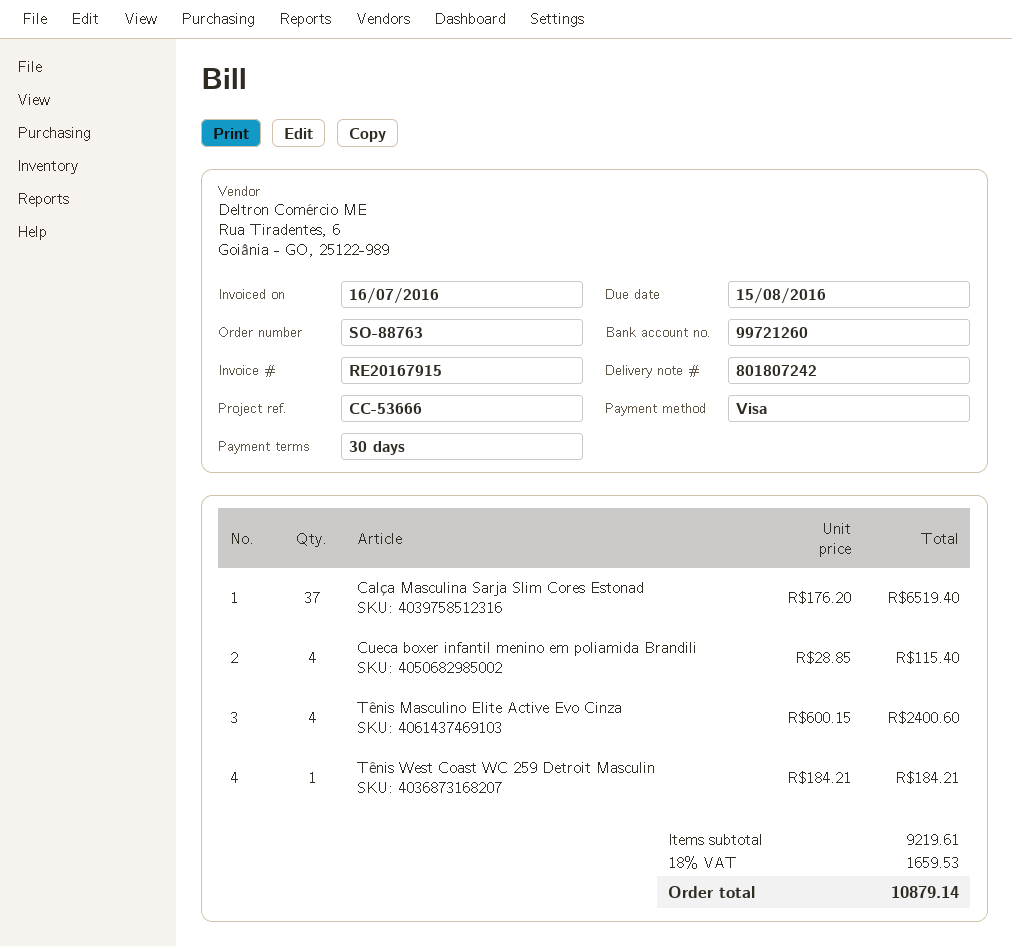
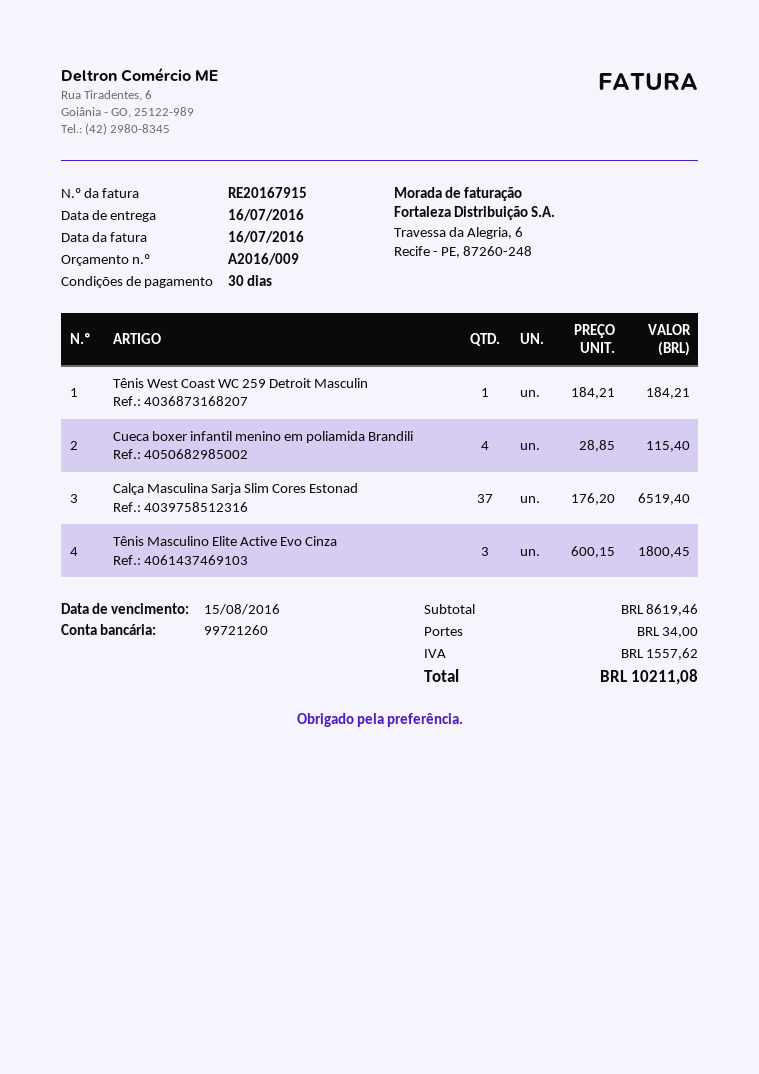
Tênis Masculino Elite Active Evo Cinza: 4 x 600.15 = 2400.60 -> 3 x 600.15 = 1800.45
subtotal: 9219.61 -> 8619.46
shipping: none -> 34.00
tax: 1659.53 -> 1557.62
total: 10879.14 -> 10211.08

